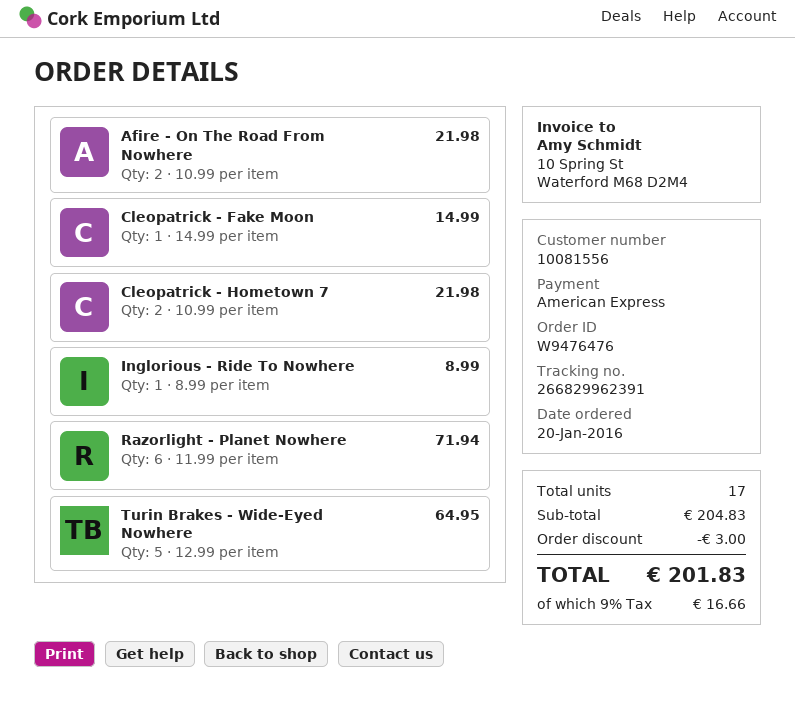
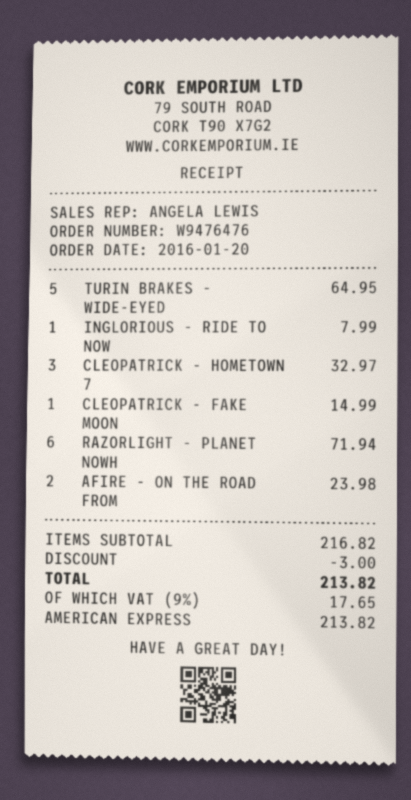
Afire - On The Road From Nowhere: 2 for 21.98 -> 2 for 23.98
Cleopatrick - Hometown 7: 2 for 21.98 -> 3 for 32.97
Inglorious - Ride To Nowhere: 1 for 8.99 -> 1 for 7.99
subtotal: 204.83 -> 216.82
tax: 9% = 16.66 -> 9% = 17.65
total: 201.83 -> 213.82

